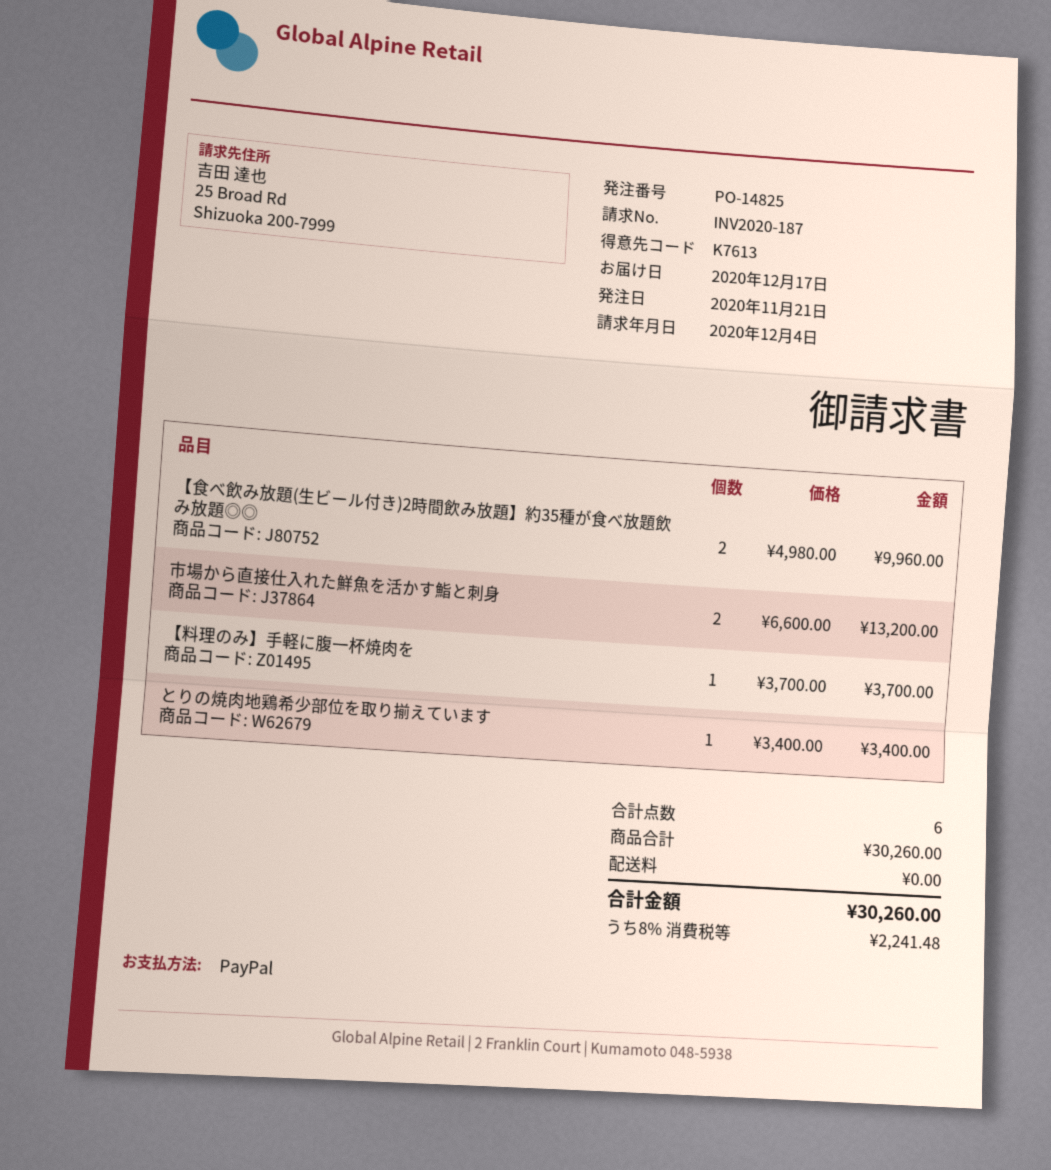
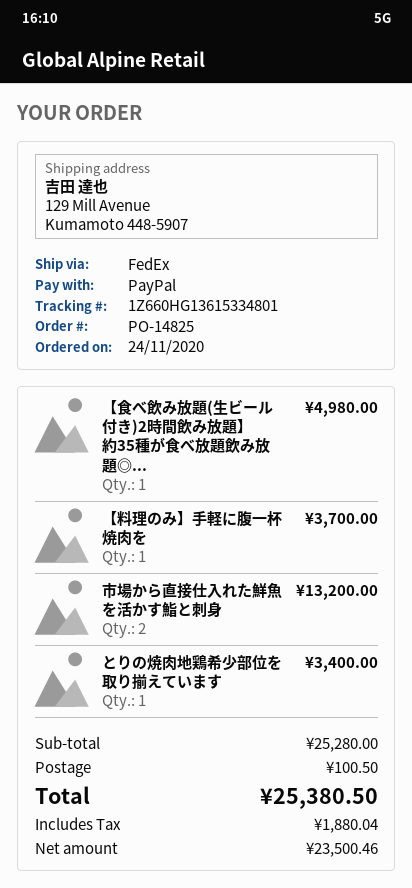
order date: 2020-11-21 -> 2020-11-24
【食べ飲み放題(生ビール付き)2時間飲み放題】約35種が食べ放題飲み放題◎◎: 2 for 9960.00 -> 1 for 4980.00
subtotal: 30260.00 -> 25280.00
shipping: 0.00 -> 100.50
tax: 2241.48 -> 1880.04
total: 30260.00 -> 25380.50

